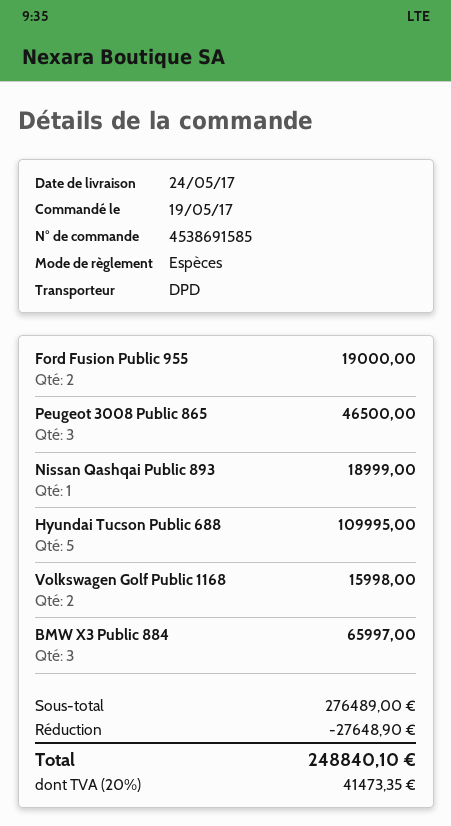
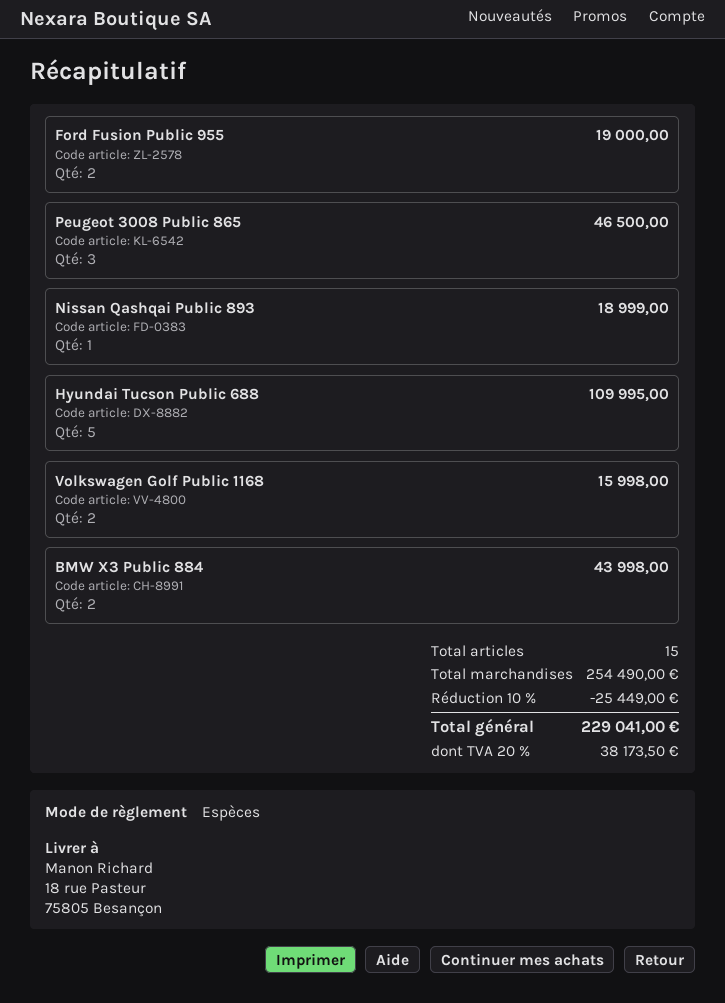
BMW X3 Public 884: 3 for 65997.00 -> 2 for 43998.00
subtotal: 276489.00 -> 254490.00
discount: 27648.90 -> 25449.00
tax: 20% = 41473.35 -> 20% = 38173.50
total: 248840.10 -> 229041.00

